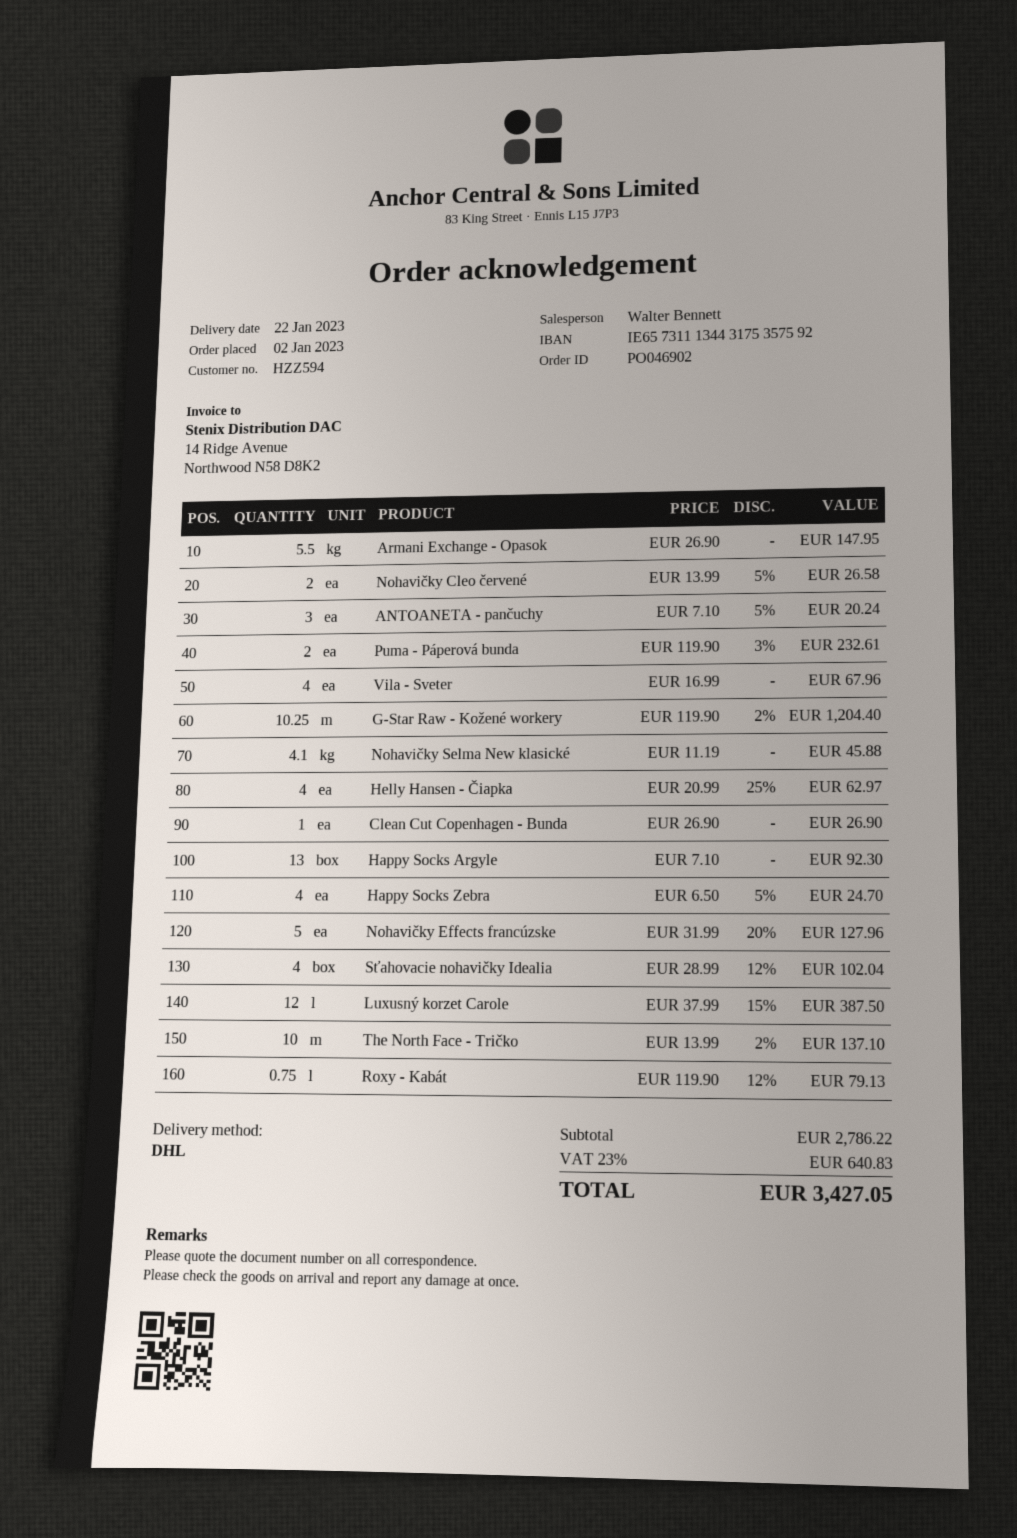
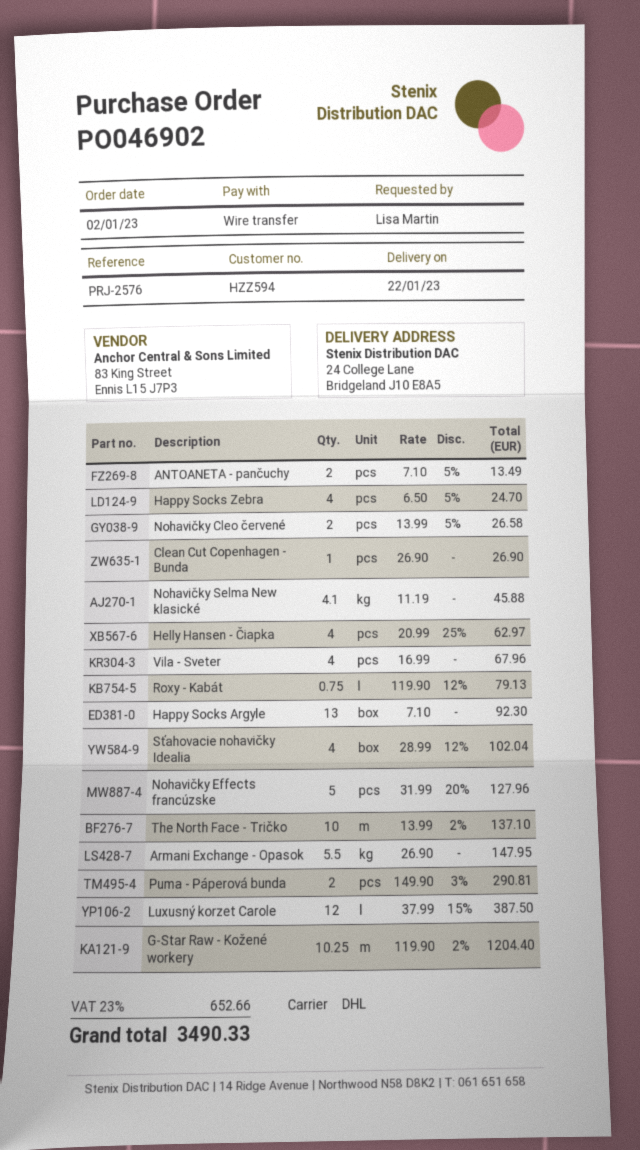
ANTOANETA - pančuchy: 3 x 7.10 - 5% = 20.24 -> 2 x 7.10 - 5% = 13.49
Puma - Páperová bunda: 2 x 119.90 - 3% = 232.61 -> 2 x 149.90 - 3% = 290.81
tax: 23% = 640.83 -> 23% = 652.66
total: 3427.05 -> 3490.33

